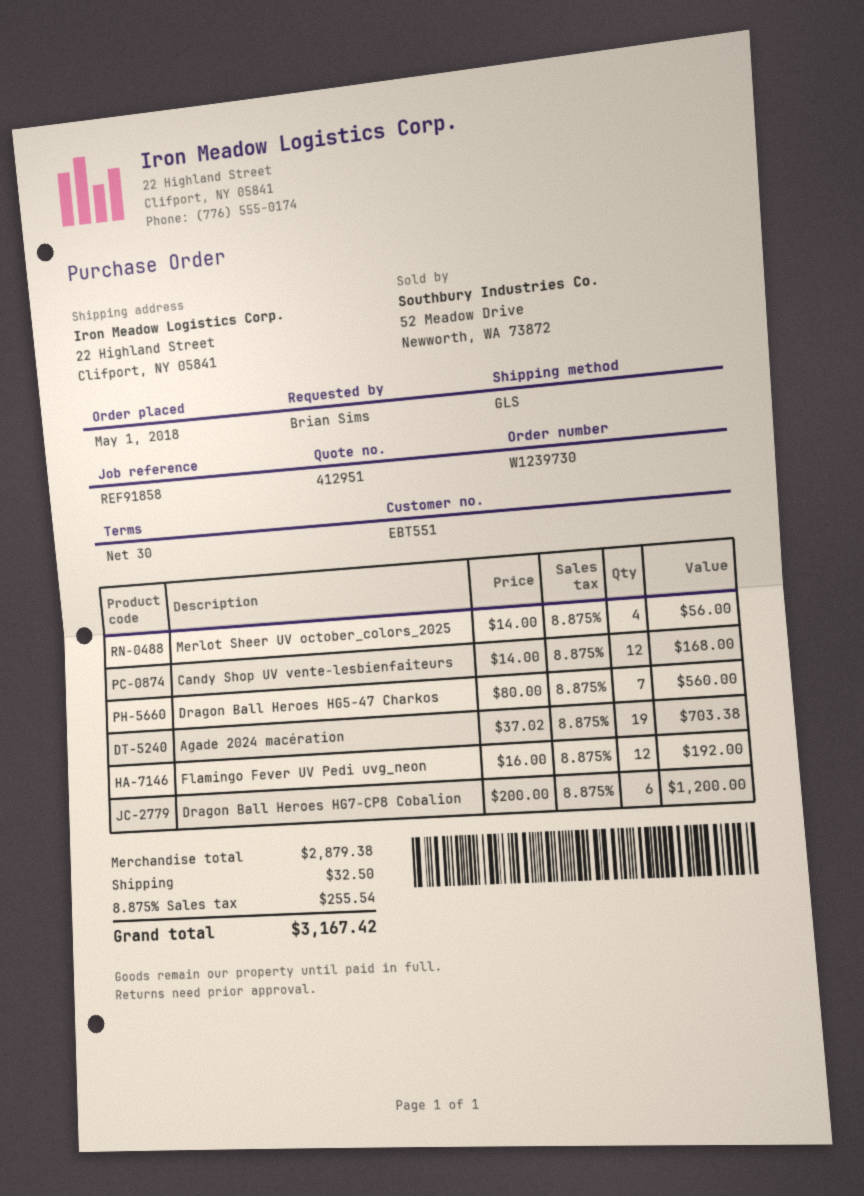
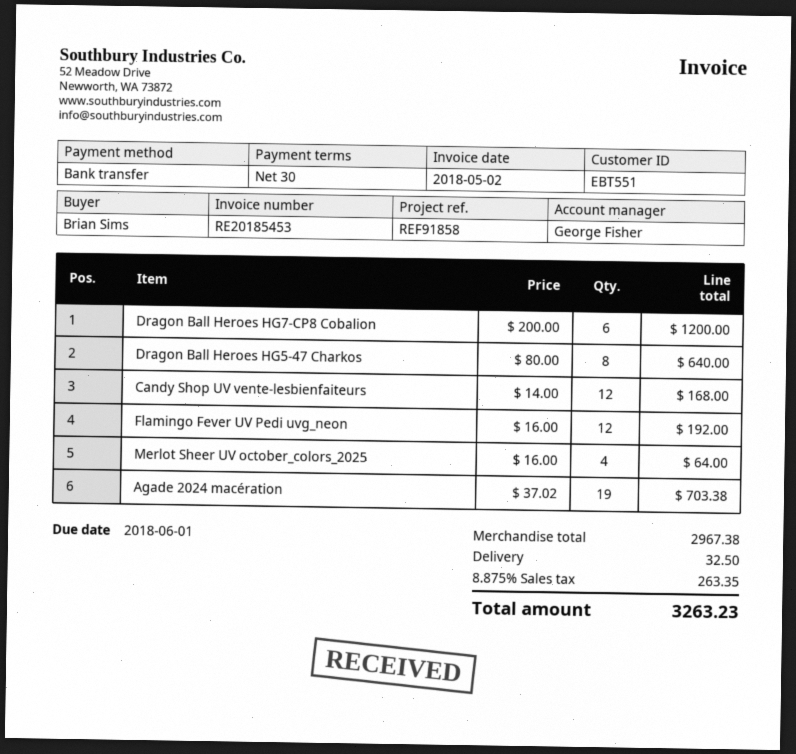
Merlot Sheer UV october_colors_2025: 4 x 14.00 = 56.00 -> 4 x 16.00 = 64.00
Dragon Ball Heroes HG5-47 Charkos: 7 x 80.00 = 560.00 -> 8 x 80.00 = 640.00
subtotal: 2879.38 -> 2967.38
tax: 8.875% = 255.54 -> 8.875% = 263.35
total: 3167.42 -> 3263.23

